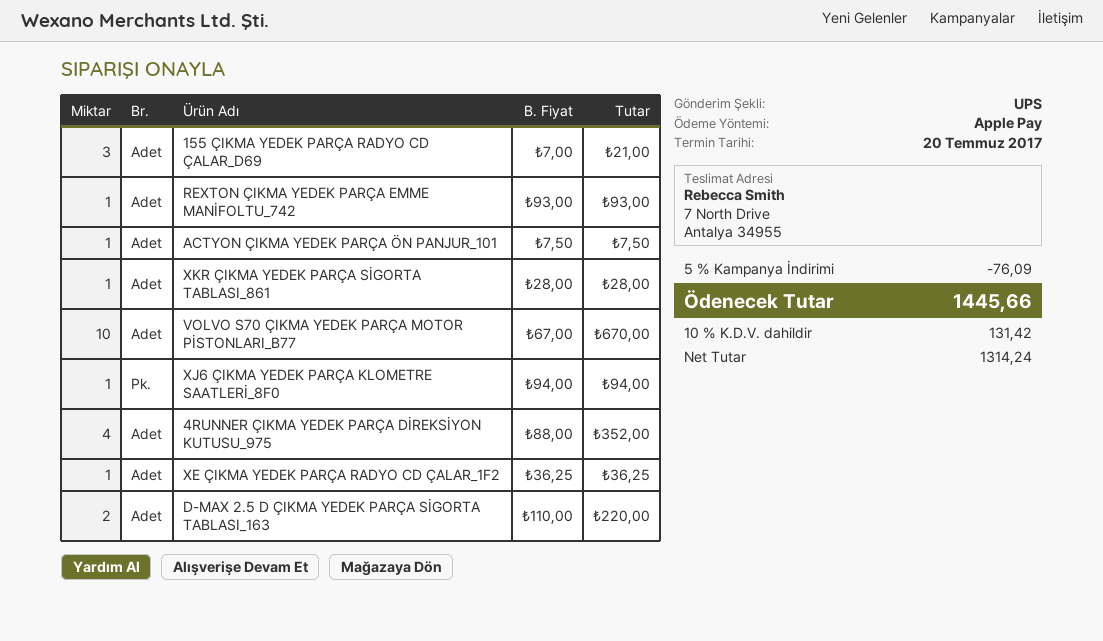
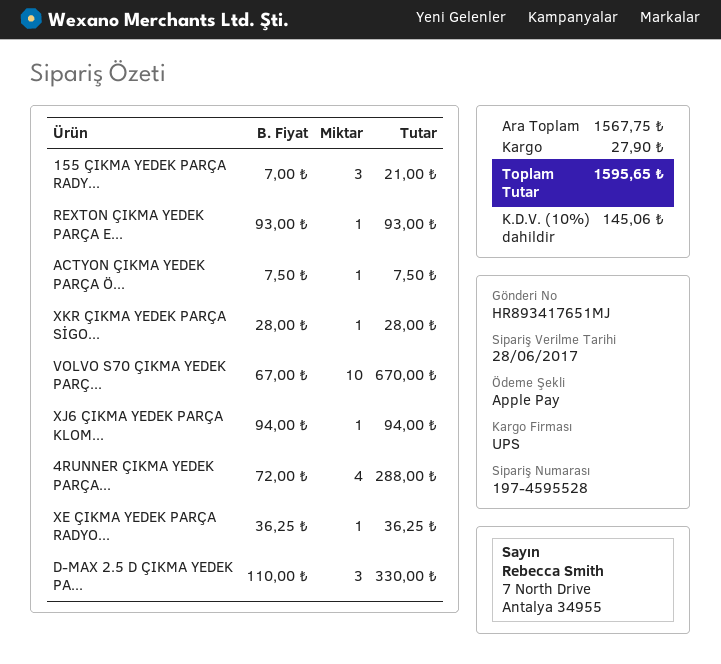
4RUNNER ÇIKMA YEDEK PARÇA DİREKSİYON KUTUSU_975: 4 x 88.00 = 352.00 -> 4 x 72.00 = 288.00
D-MAX 2.5 D ÇIKMA YEDEK PARÇA SİGORTA TABLASI_163: 2 x 110.00 = 220.00 -> 3 x 110.00 = 330.00
discount: 5% = 76.09 -> none
shipping: none -> 27.90
tax: 10% = 131.42 -> 10% = 145.06
total: 1445.66 -> 1595.65

